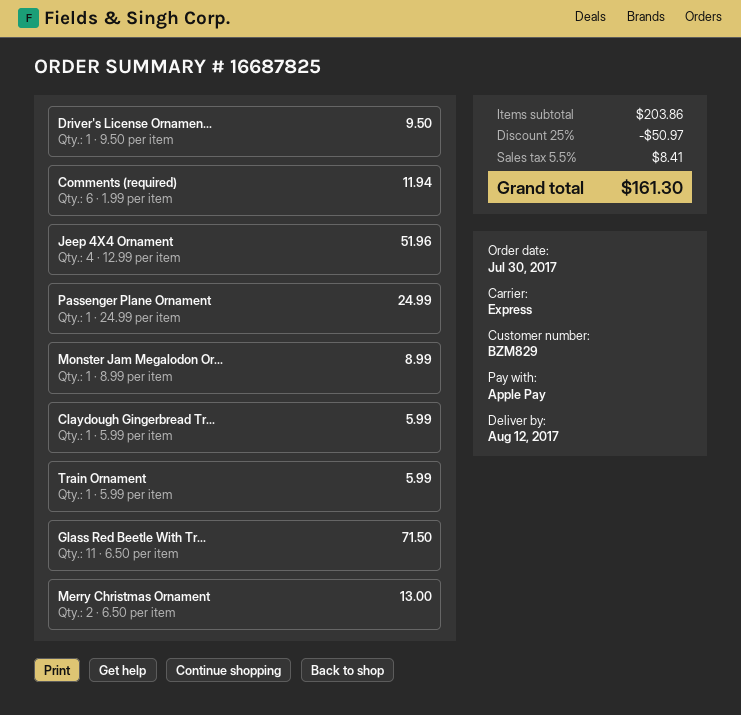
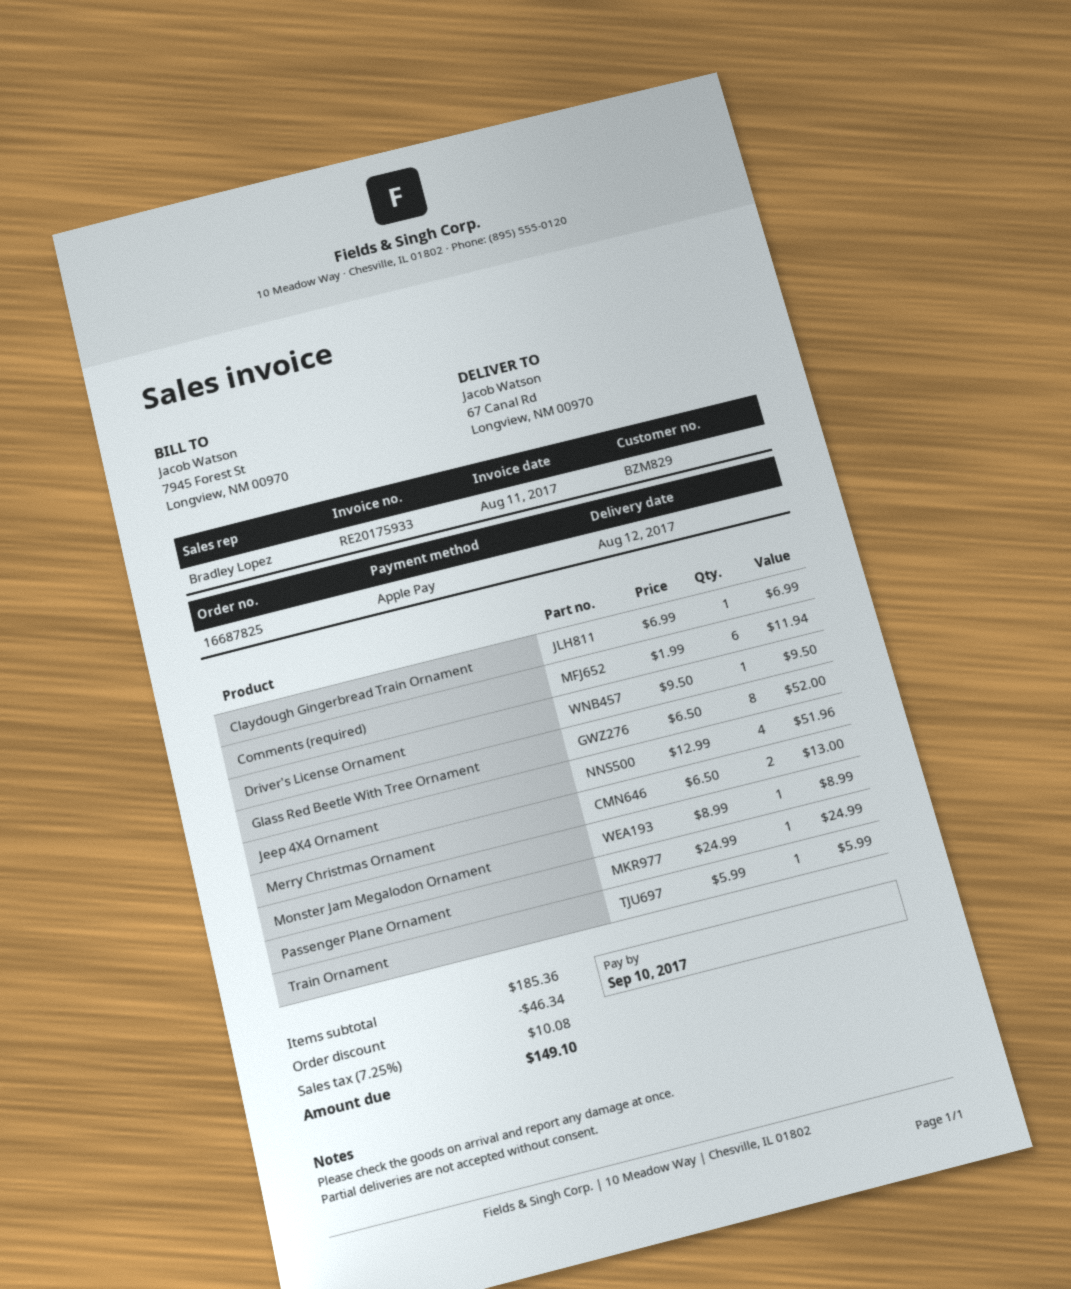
Claydough Gingerbread Tr...: 1 x 5.99 = 5.99 -> 1 x 6.99 = 6.99
Glass Red Beetle With Tr...: 11 x 6.50 = 71.50 -> 8 x 6.50 = 52.00
subtotal: 203.86 -> 185.36
discount: 50.97 -> 46.34
tax: 5.5% = 8.41 -> 7.25% = 10.08
total: 161.30 -> 149.10

